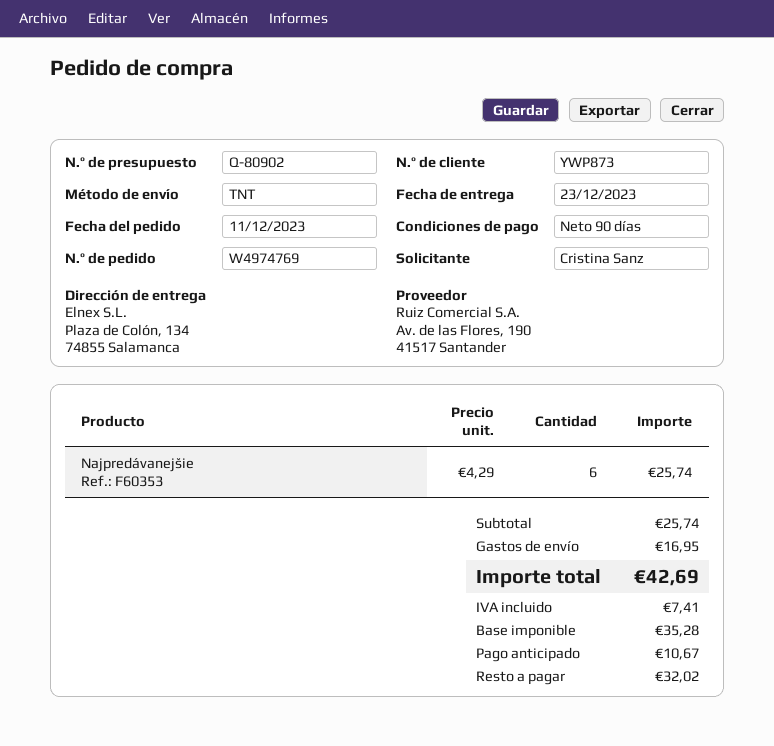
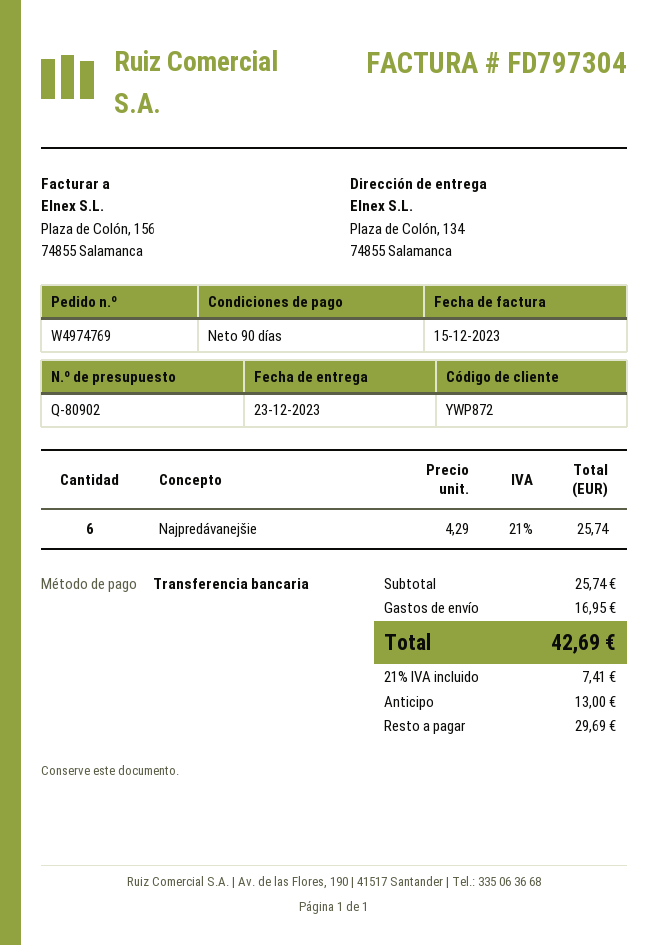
customer number: YWP873 -> YWP872
deposit: 10.67 -> 13.00
balance: 32.02 -> 29.69

